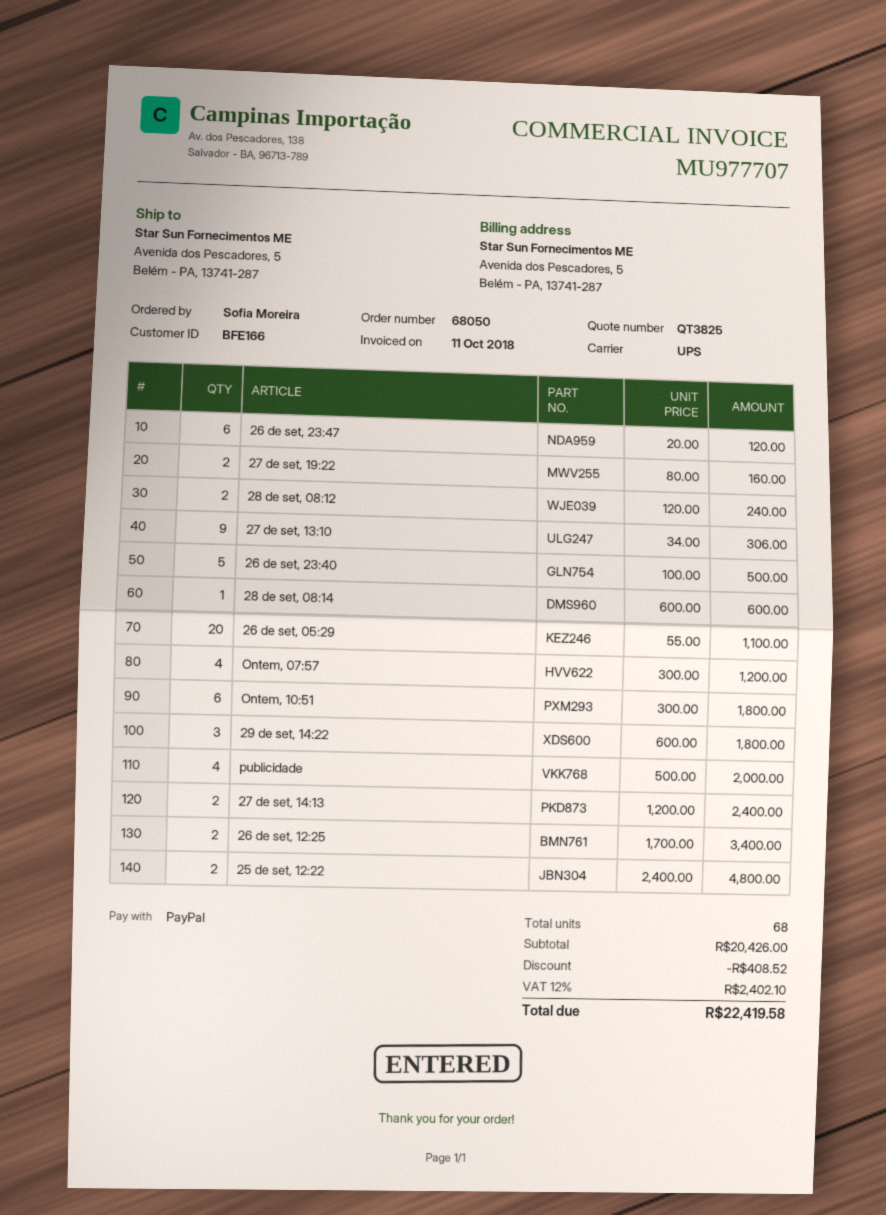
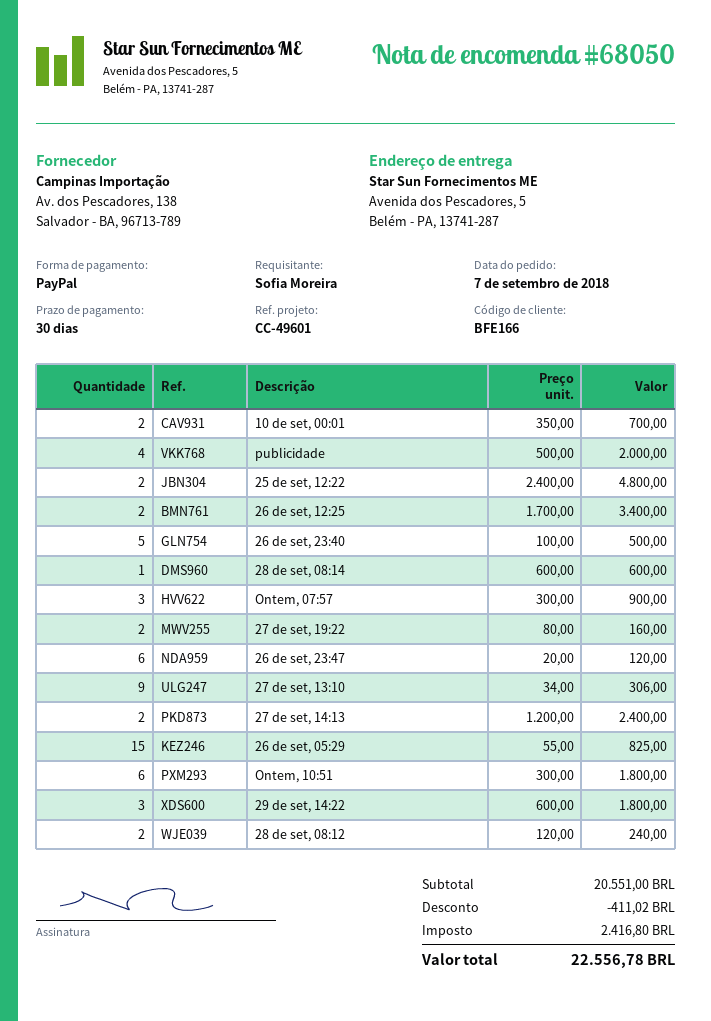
26 de set, 05:29: 20 x 55.00 = 1100.00 -> 15 x 55.00 = 825.00
Ontem, 07:57: 4 x 300.00 = 1200.00 -> 3 x 300.00 = 900.00
10 de set, 00:01: none -> 2 x 350.00 = 700.00
subtotal: 20426.00 -> 20551.00
discount: 408.52 -> 411.02
tax: 2402.10 -> 2416.80
total: 22419.58 -> 22556.78

